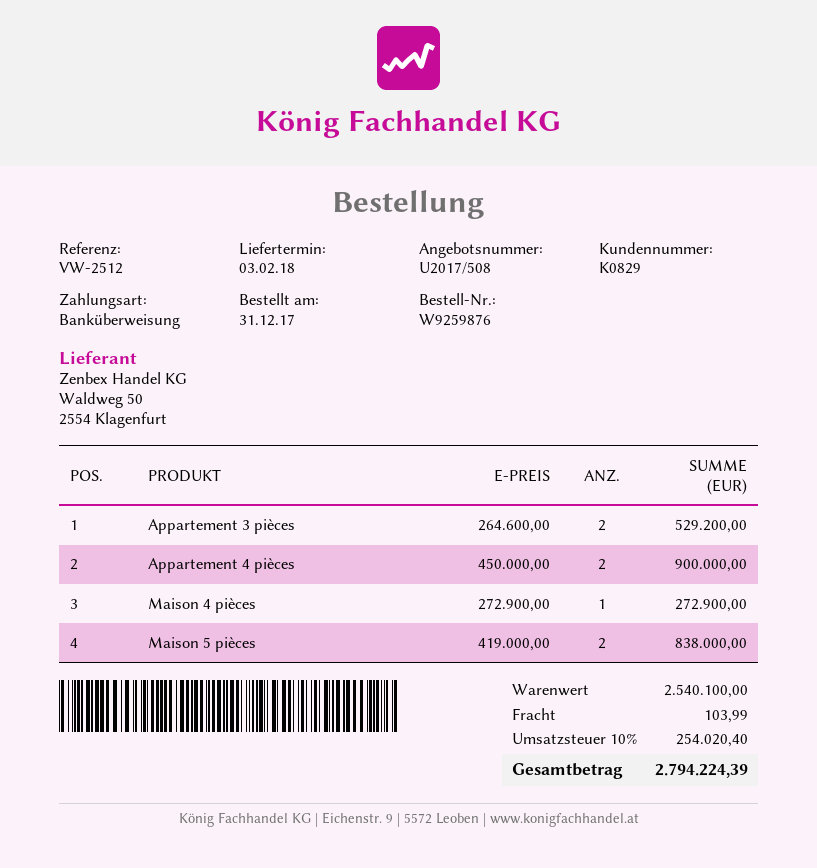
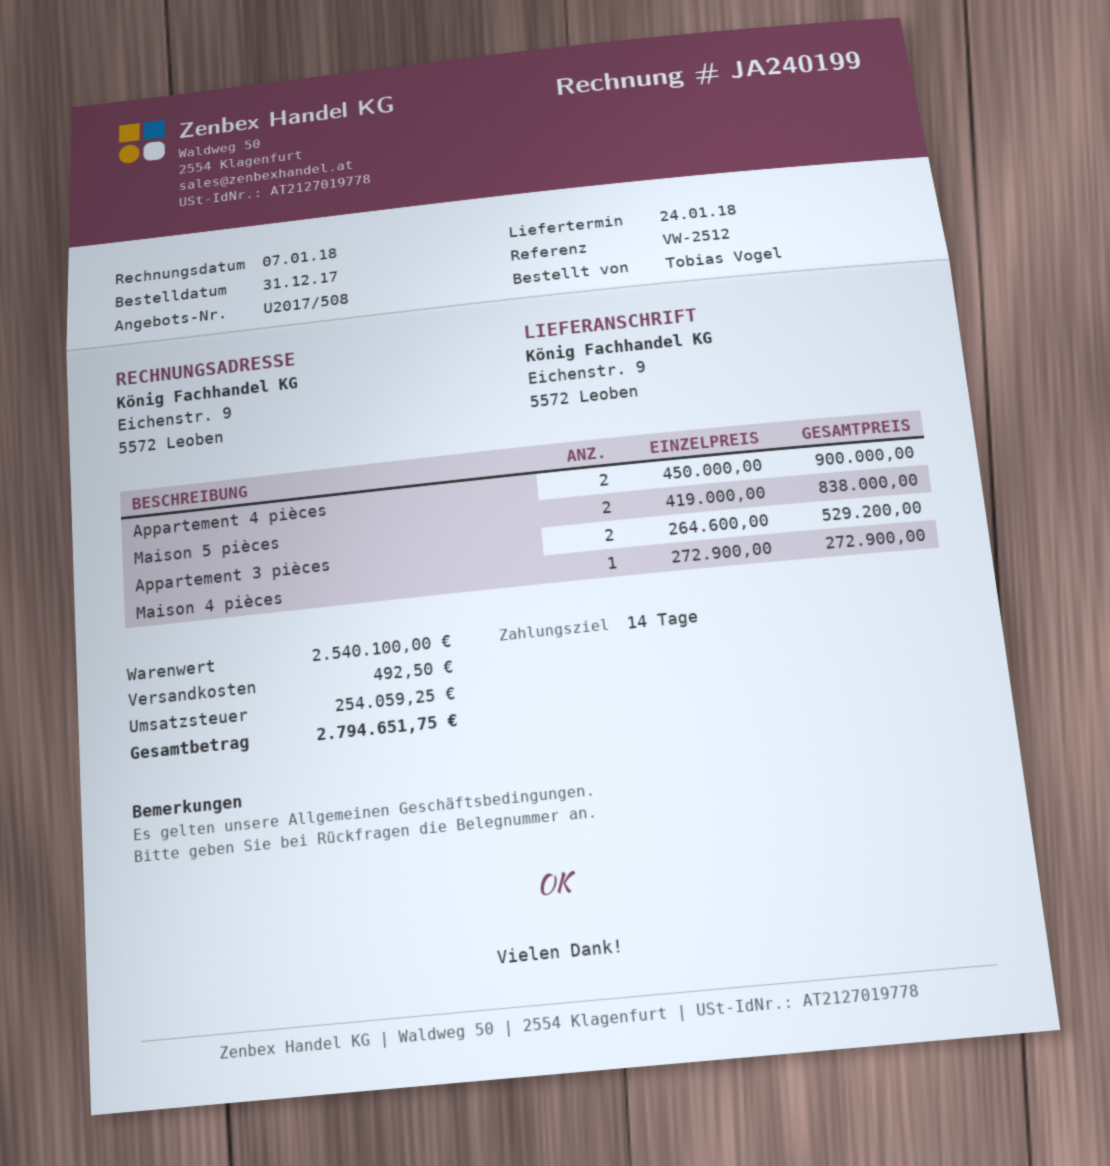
delivery date: 2018-02-03 -> 2018-01-24
shipping: 103.99 -> 492.50
tax: 254020.40 -> 254059.25
total: 2794224.39 -> 2794651.75

